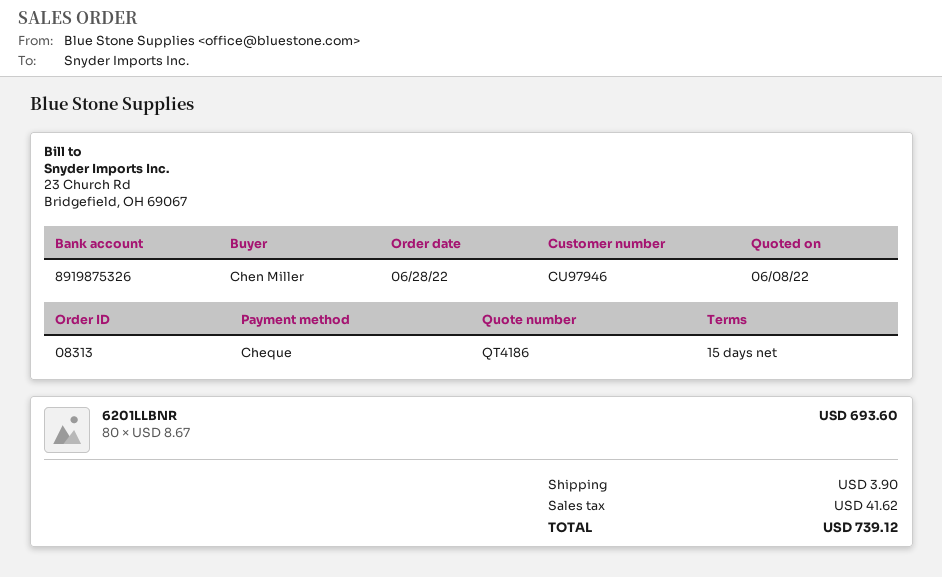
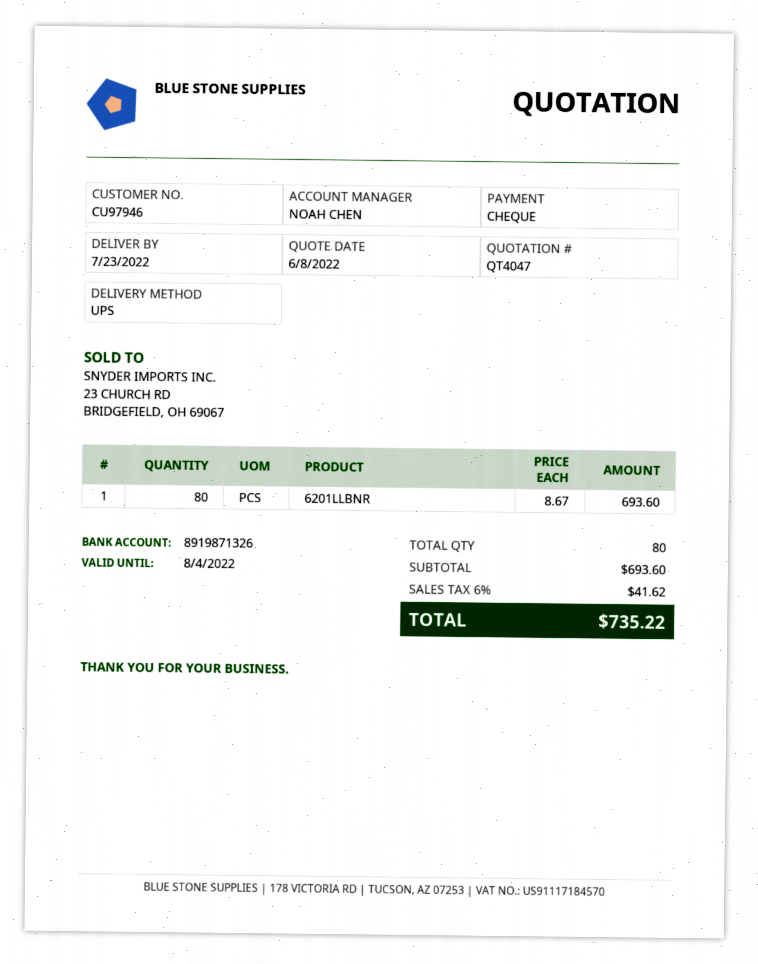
quote number: QT4186 -> QT4047
bank account: 8919875326 -> 8919871326
shipping: 3.90 -> none
total: 739.12 -> 735.22

